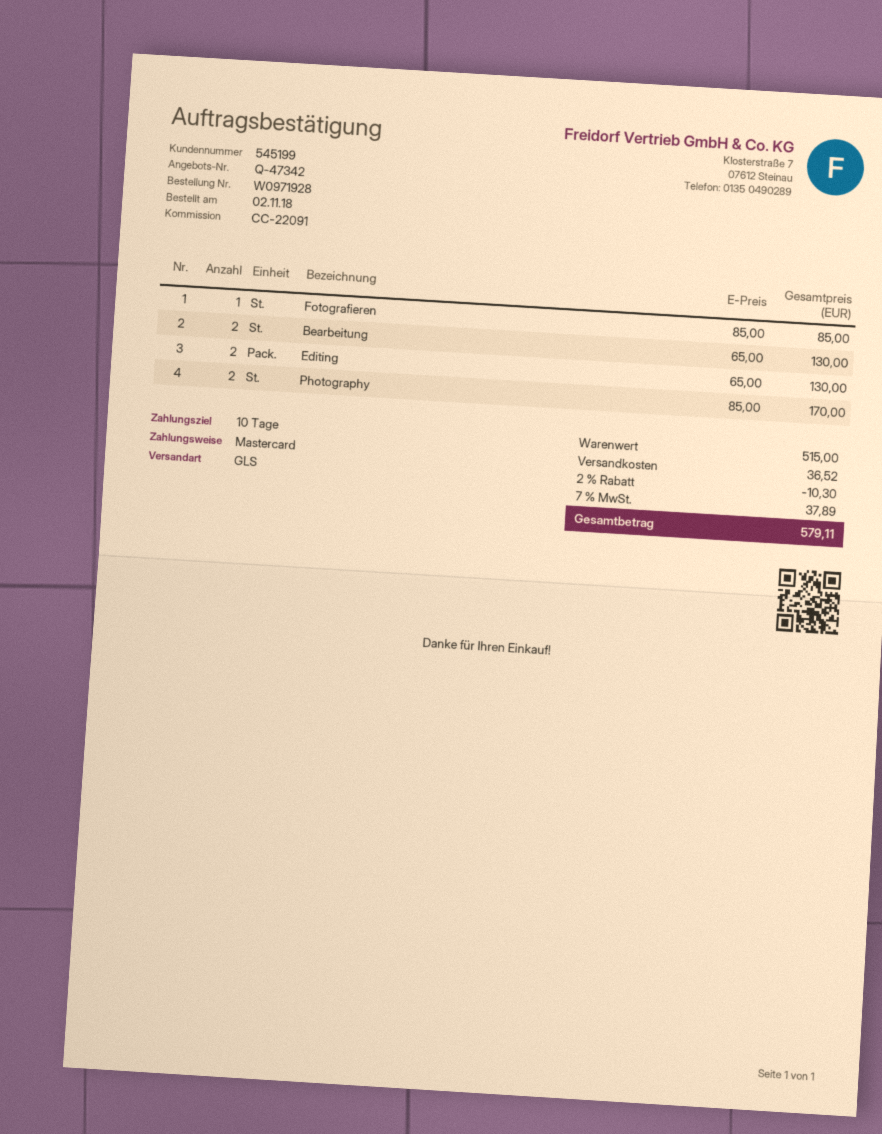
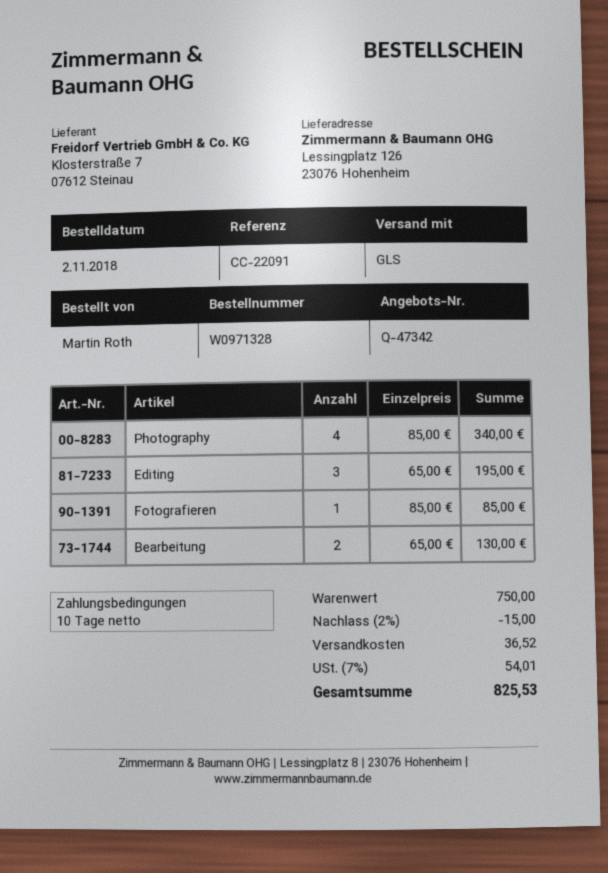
order number: W0971928 -> W0971328
Editing: 2 x 65.00 = 130.00 -> 3 x 65.00 = 195.00
Photography: 2 x 85.00 = 170.00 -> 4 x 85.00 = 340.00
subtotal: 515.00 -> 750.00
discount: 2% = 10.30 -> 2% = 15.00
tax: 7% = 37.89 -> 7% = 54.01
total: 579.11 -> 825.53

